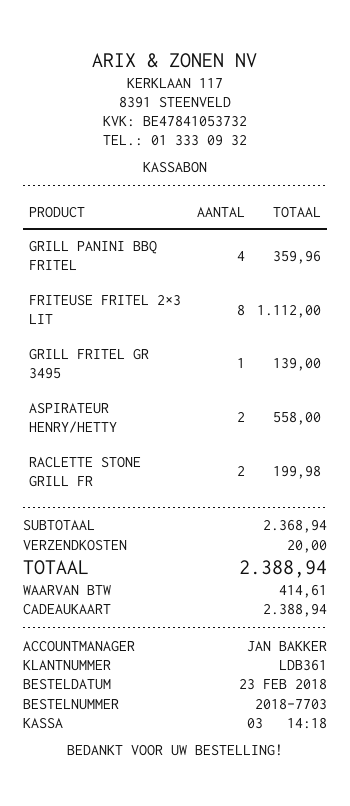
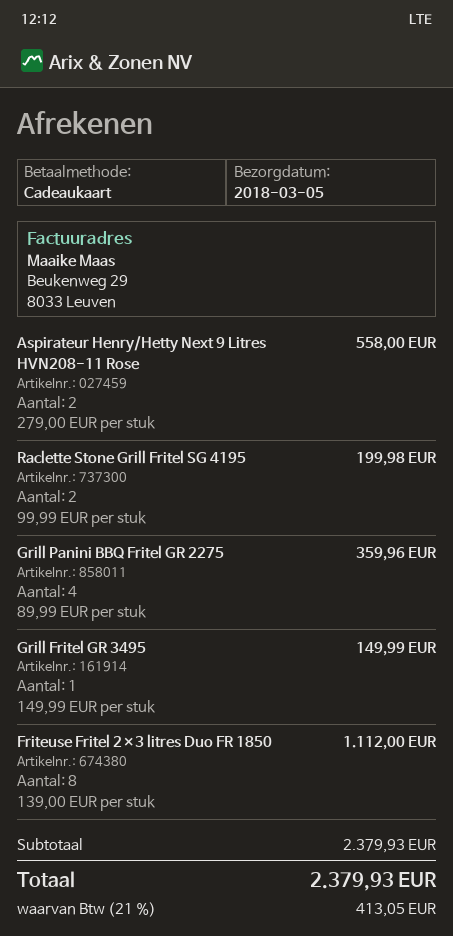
GRILL FRITEL GR 3495: 1 for 139.00 -> 1 for 149.99
subtotal: 2368.94 -> 2379.93
shipping: 20.00 -> none
tax: 414.61 -> 413.05
total: 2388.94 -> 2379.93

